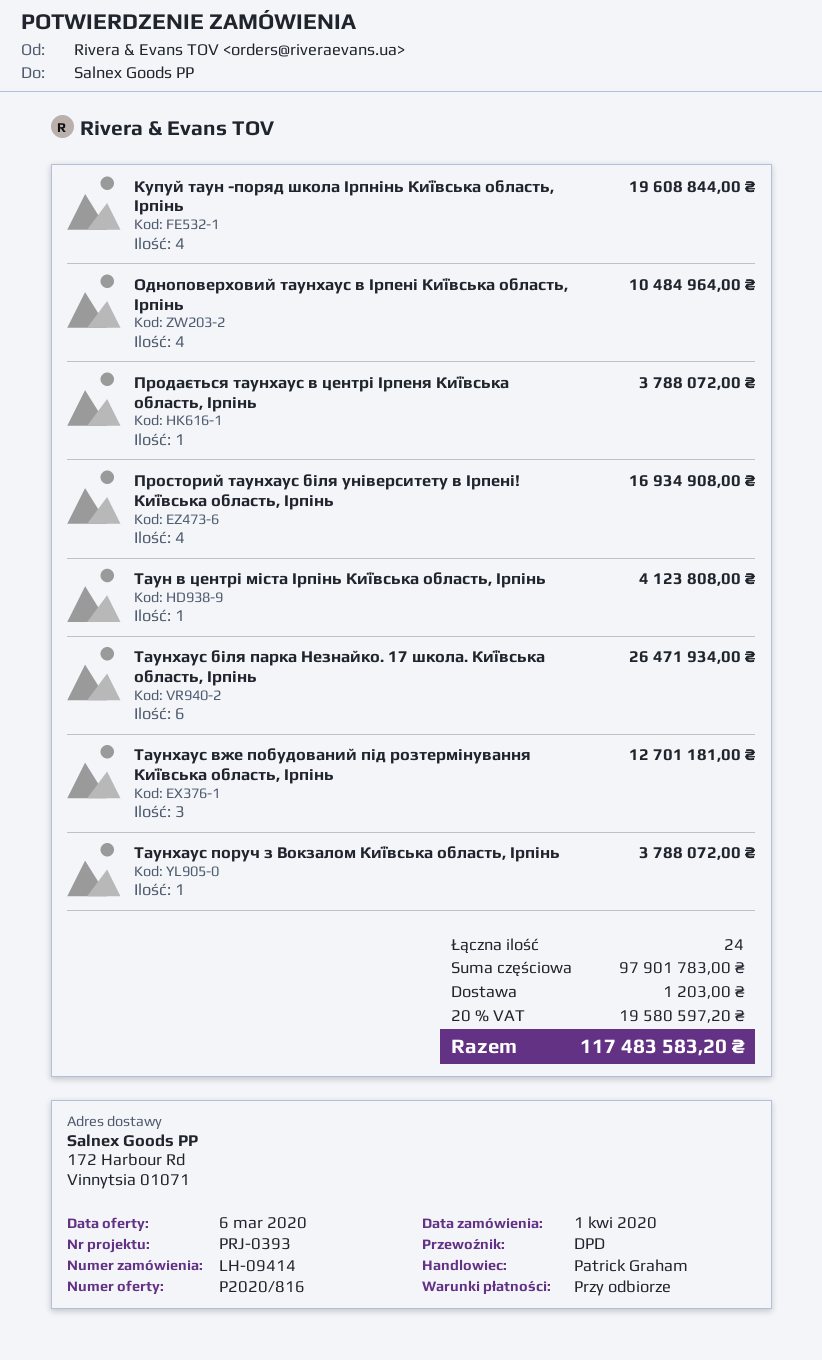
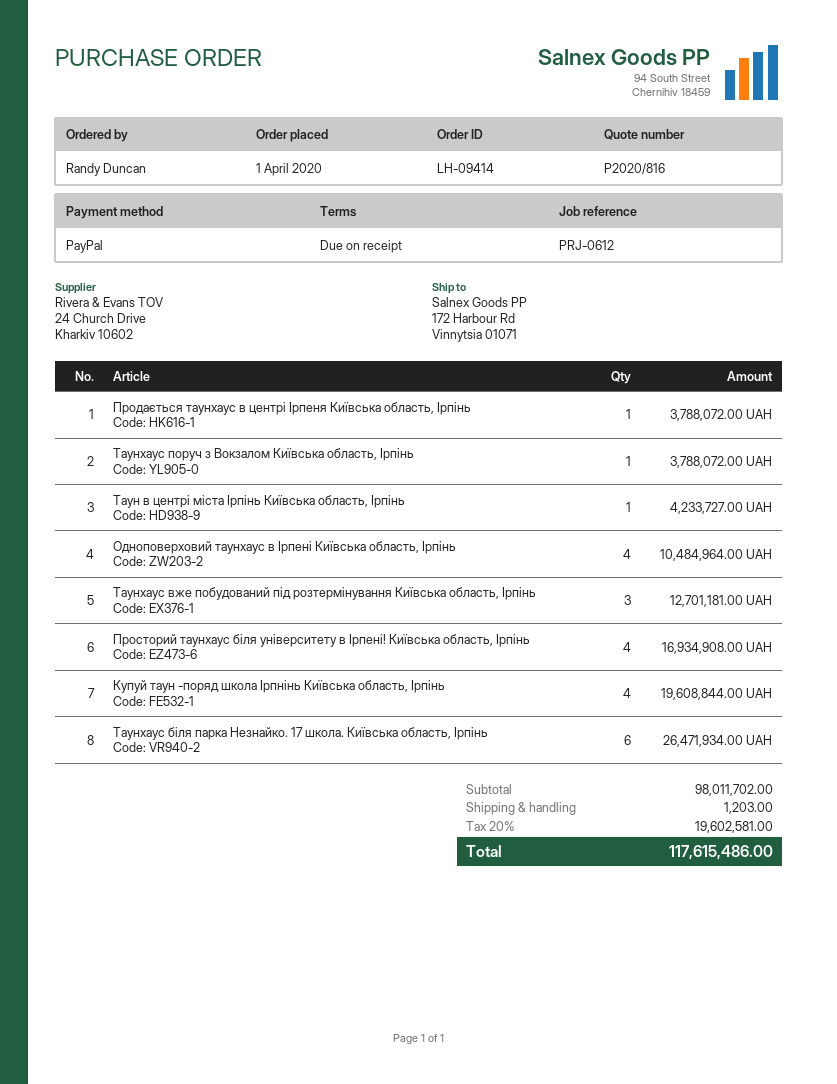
reference: PRJ-0393 -> PRJ-0612
Таун в центрі міста Ірпінь Київська область, Ірпінь: 1 for 4123808.00 -> 1 for 4233727.00
subtotal: 97901783.00 -> 98011702.00
tax: 20% = 19580597.20 -> 20% = 19602581.00
total: 117483583.20 -> 117615486.00

